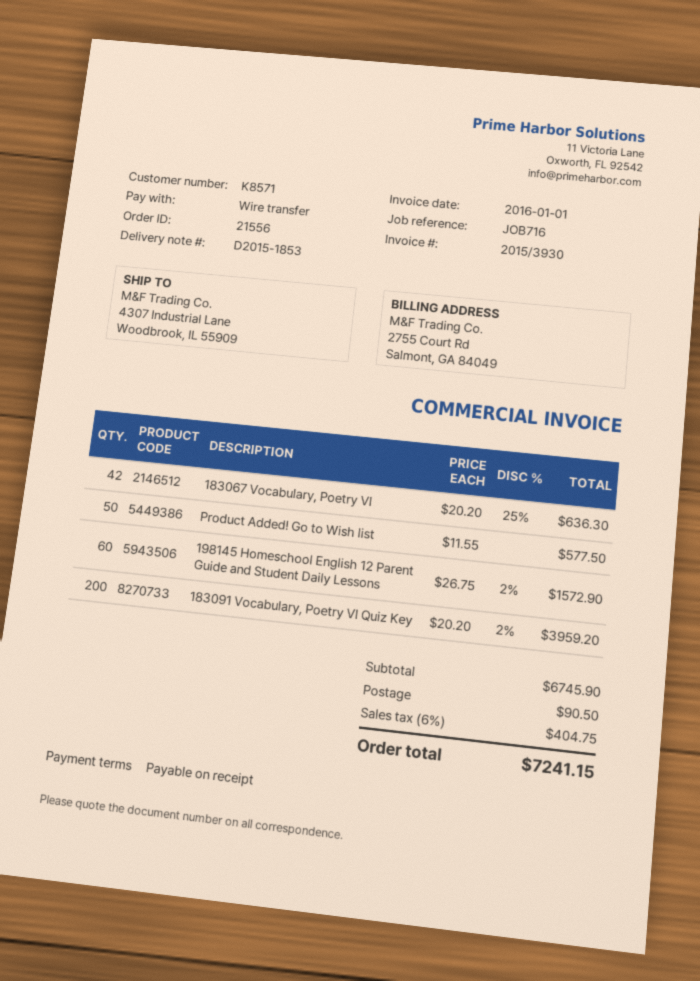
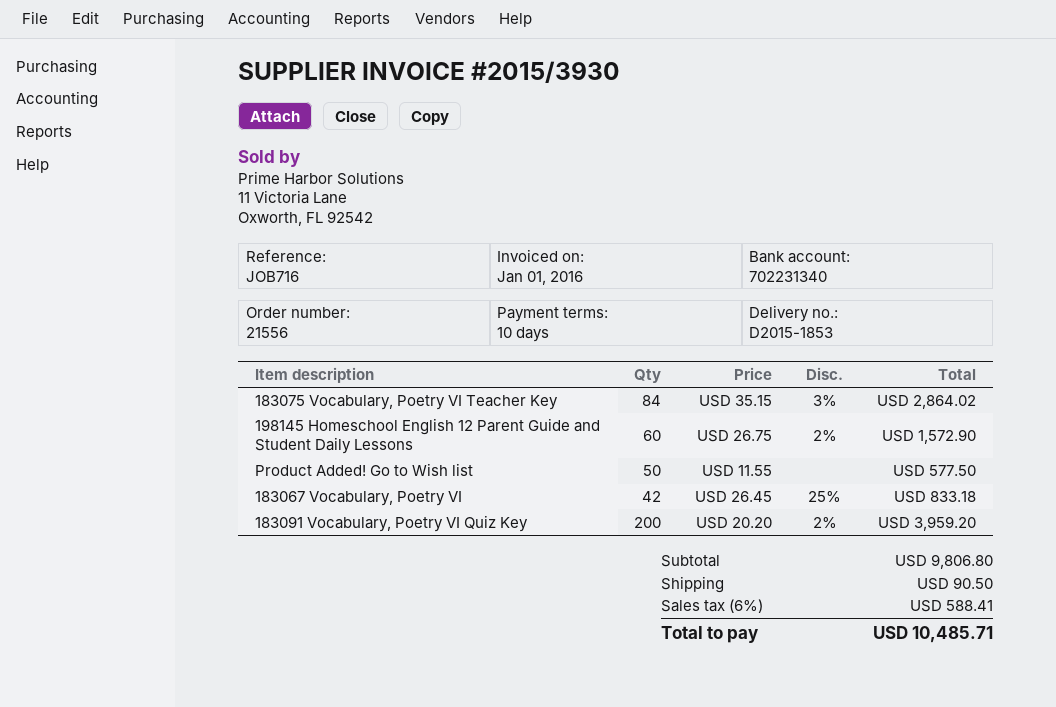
payment terms: on receipt -> 10 days
183067 Vocabulary, Poetry VI: 42 x 20.20 - 25% = 636.30 -> 42 x 26.45 - 25% = 833.18
183075 Vocabulary, Poetry VI Teacher Key: none -> 84 x 35.15 - 3% = 2864.02
subtotal: 6745.90 -> 9806.80
tax: 6% = 404.75 -> 6% = 588.41
total: 7241.15 -> 10485.71

